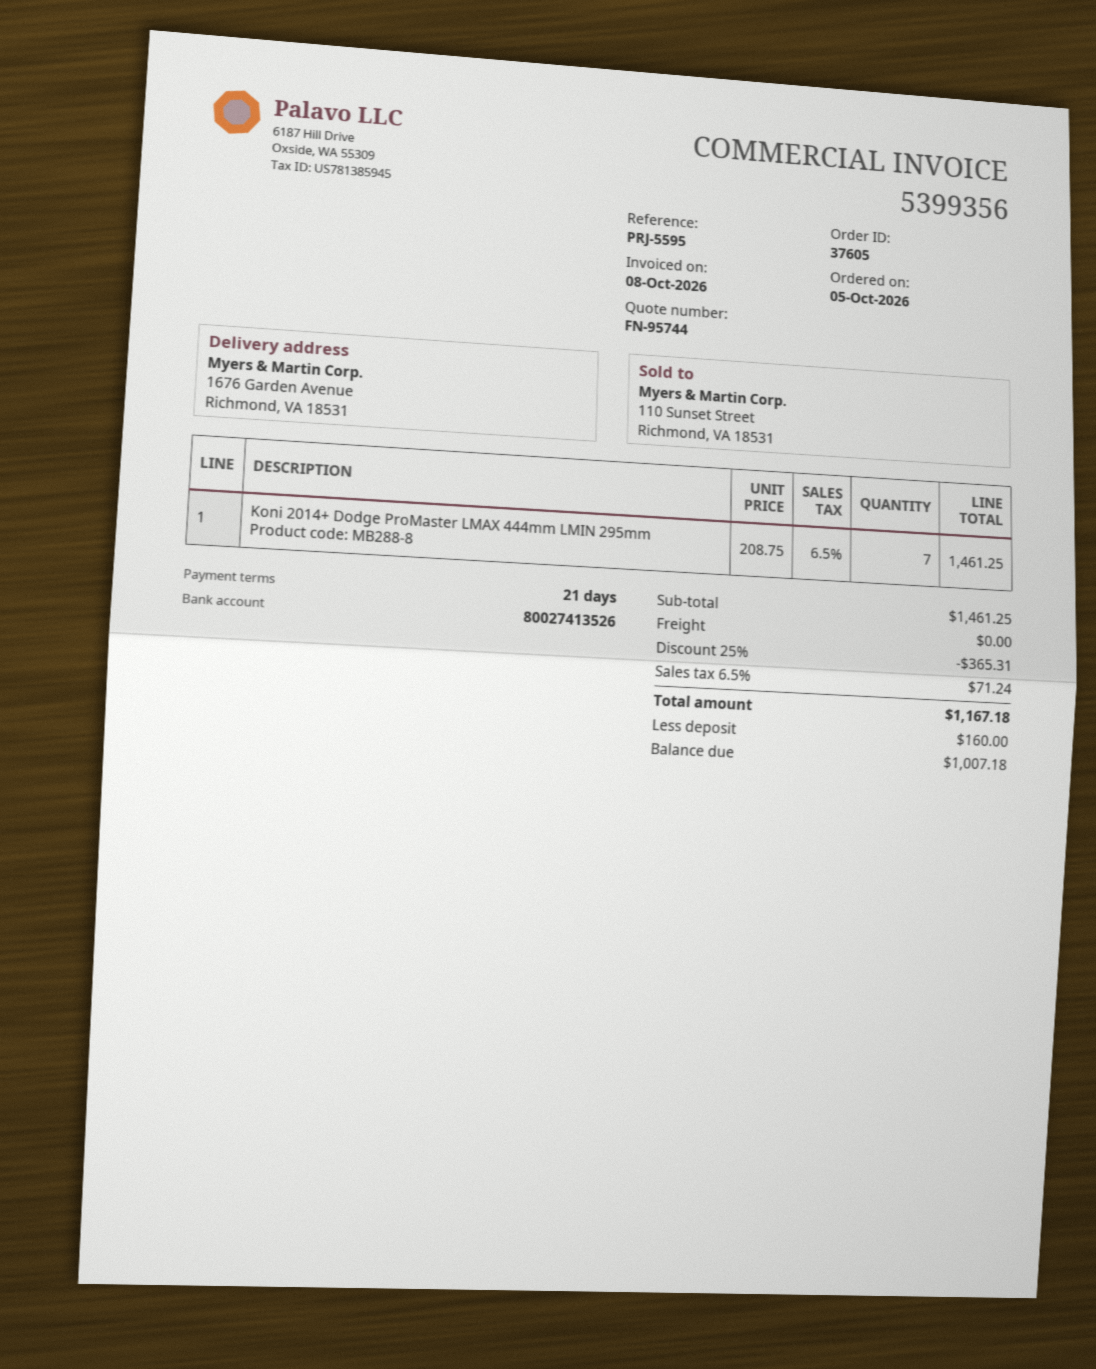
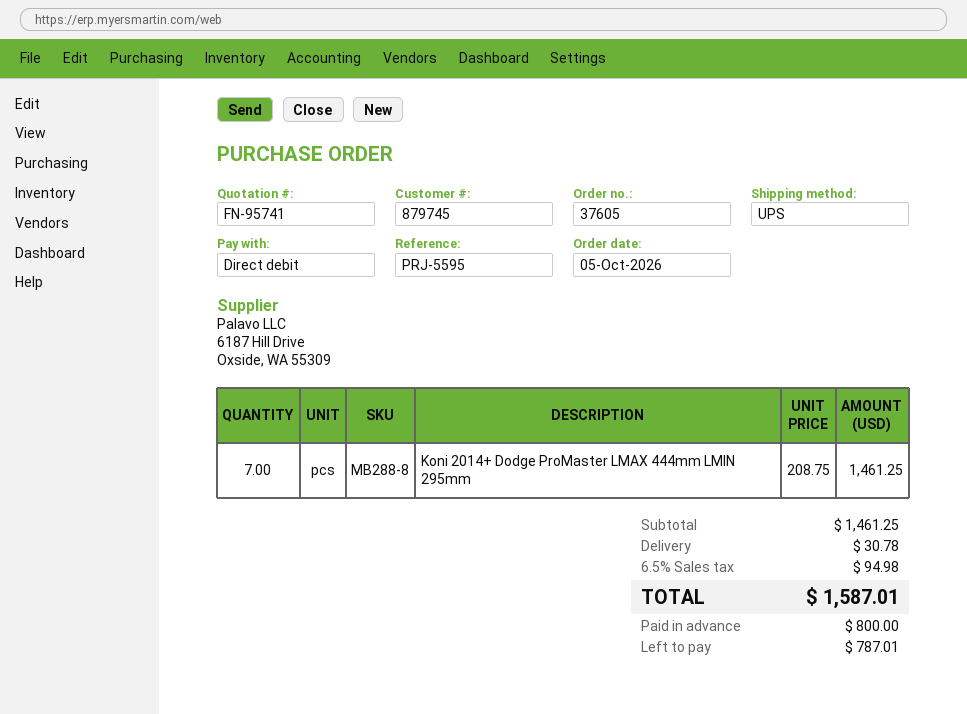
quote number: FN-95744 -> FN-95741
discount: 25% = 365.31 -> none
shipping: 0.00 -> 30.78
tax: 6.5% = 71.24 -> 6.5% = 94.98
total: 1167.18 -> 1587.01
deposit: 160.00 -> 800.00
balance: 1007.18 -> 787.01

